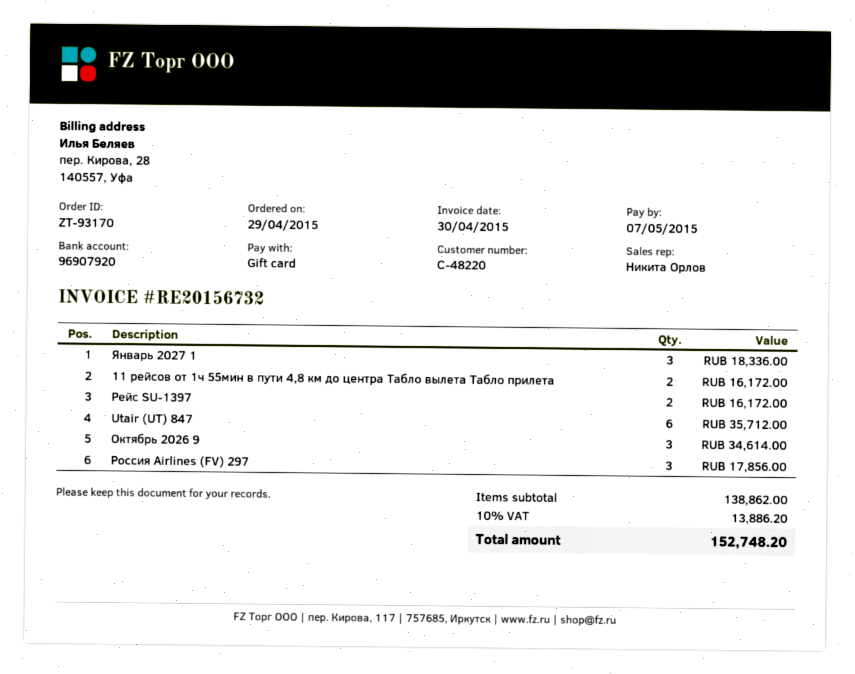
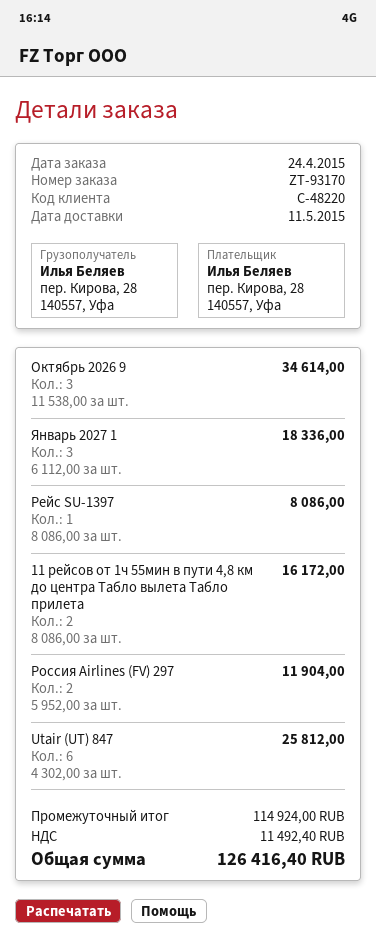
order date: 2015-04-29 -> 2015-04-24
Рейс SU-1397: 2 for 16172.00 -> 1 for 8086.00
Utair (UT) 847: 6 for 35712.00 -> 6 for 25812.00
Россия Airlines (FV) 297: 3 for 17856.00 -> 2 for 11904.00
subtotal: 138862.00 -> 114924.00
tax: 13886.20 -> 11492.40
total: 152748.20 -> 126416.40

